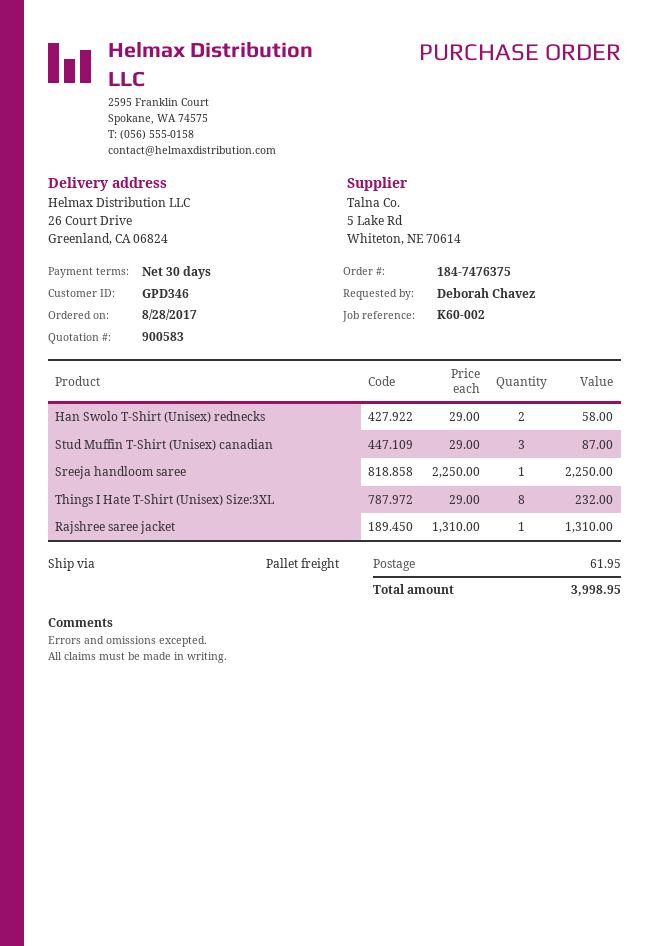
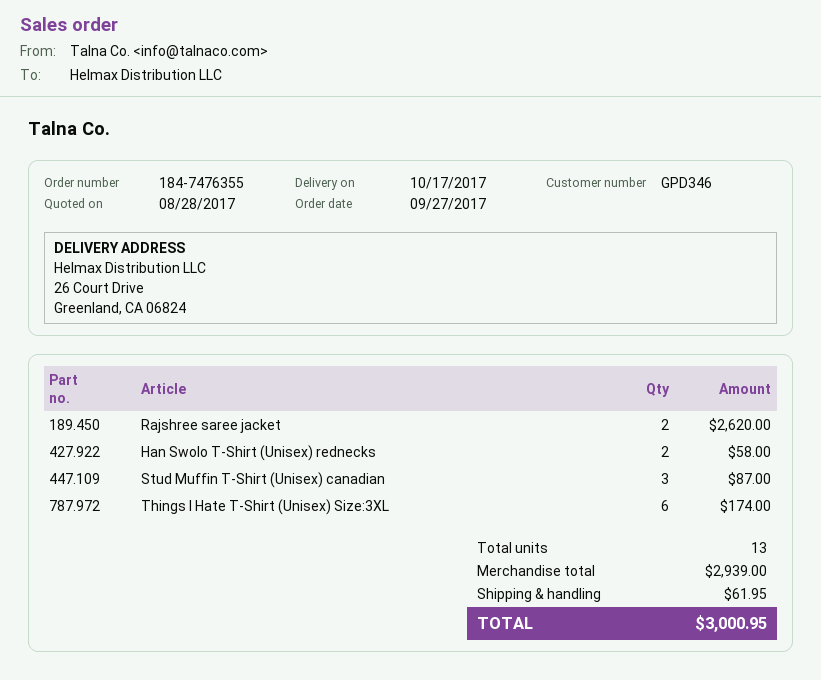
order number: 184-7476375 -> 184-7476355
order date: 2017-08-28 -> 2017-09-27
Sreeja handloom saree: 1 for 2250.00 -> none
Things I Hate T-Shirt (Unisex) Size:3XL: 8 for 232.00 -> 6 for 174.00
Rajshree saree jacket: 1 for 1310.00 -> 2 for 2620.00
total: 3998.95 -> 3000.95

